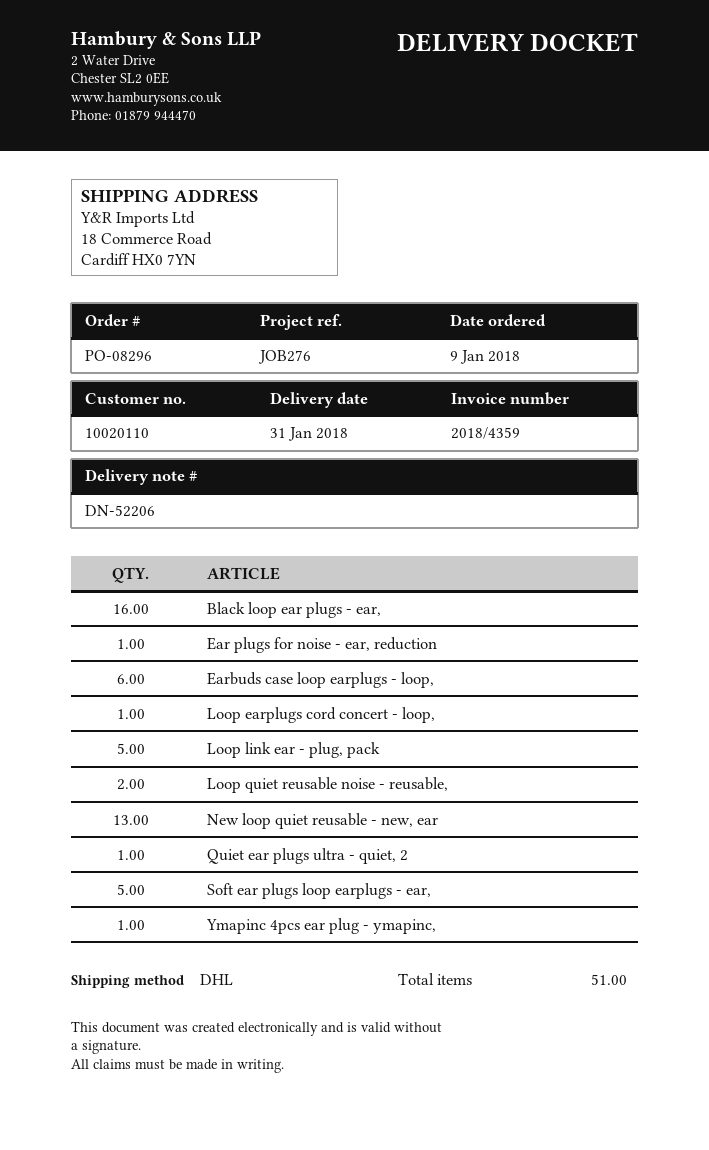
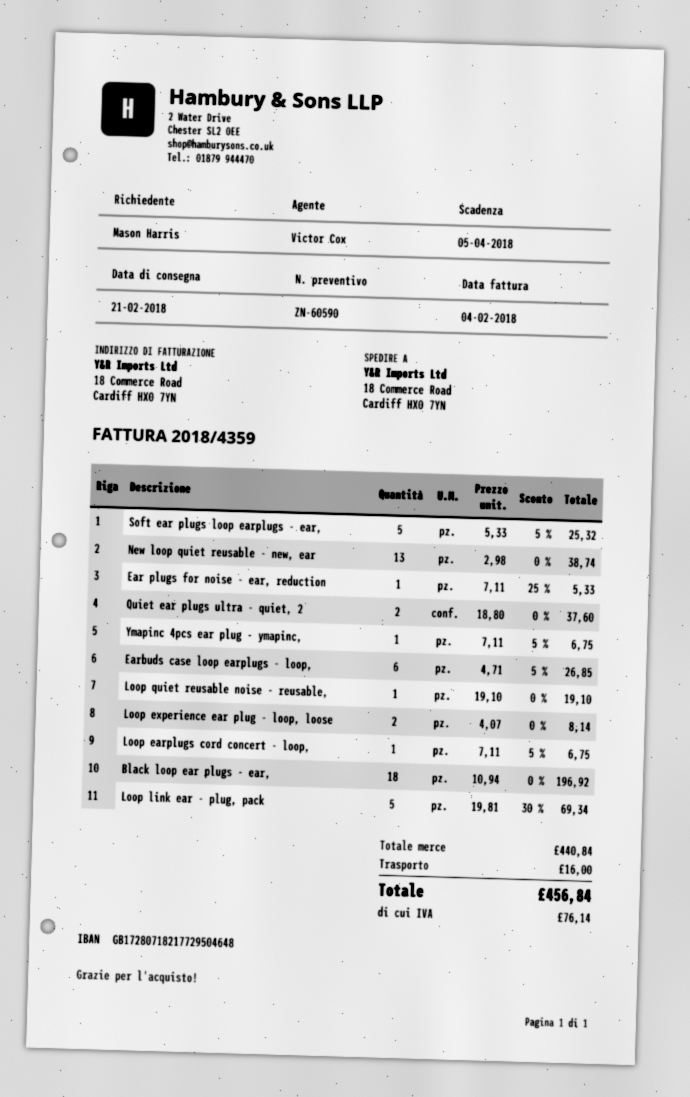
delivery date: 2018-01-31 -> 2018-02-21
Black loop ear plugs - ear,: 16 -> 18
Loop quiet reusable noise - reusable,: 2 -> 1
Quiet ear plugs ultra - quiet, 2: 1 -> 2
Loop experience ear plug - loop, loose: none -> 2

